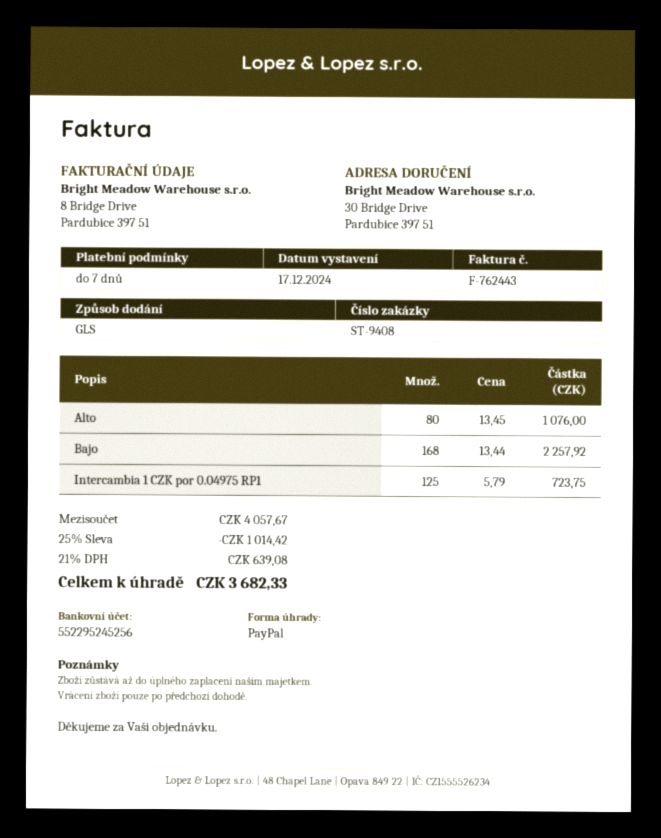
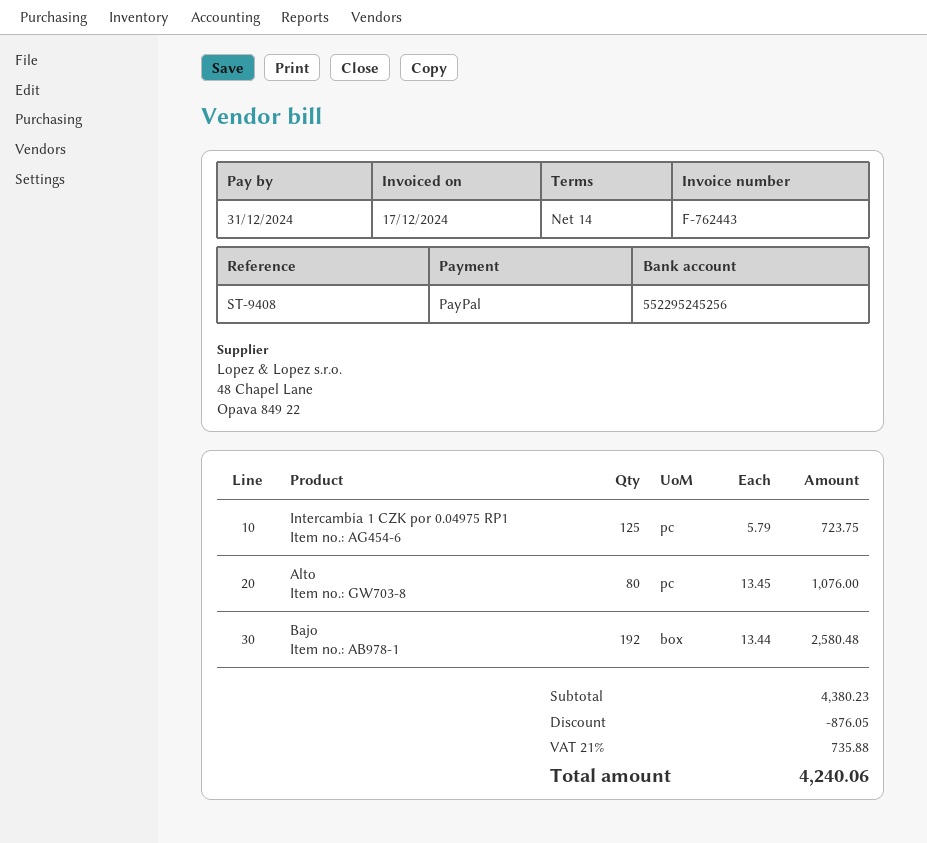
payment terms: 7 days -> 14 days
Bajo: 168 x 13.44 = 2257.92 -> 192 x 13.44 = 2580.48
subtotal: 4057.67 -> 4380.23
discount: 1014.42 -> 876.05
tax: 21% = 639.08 -> 21% = 735.88
total: 3682.33 -> 4240.06

